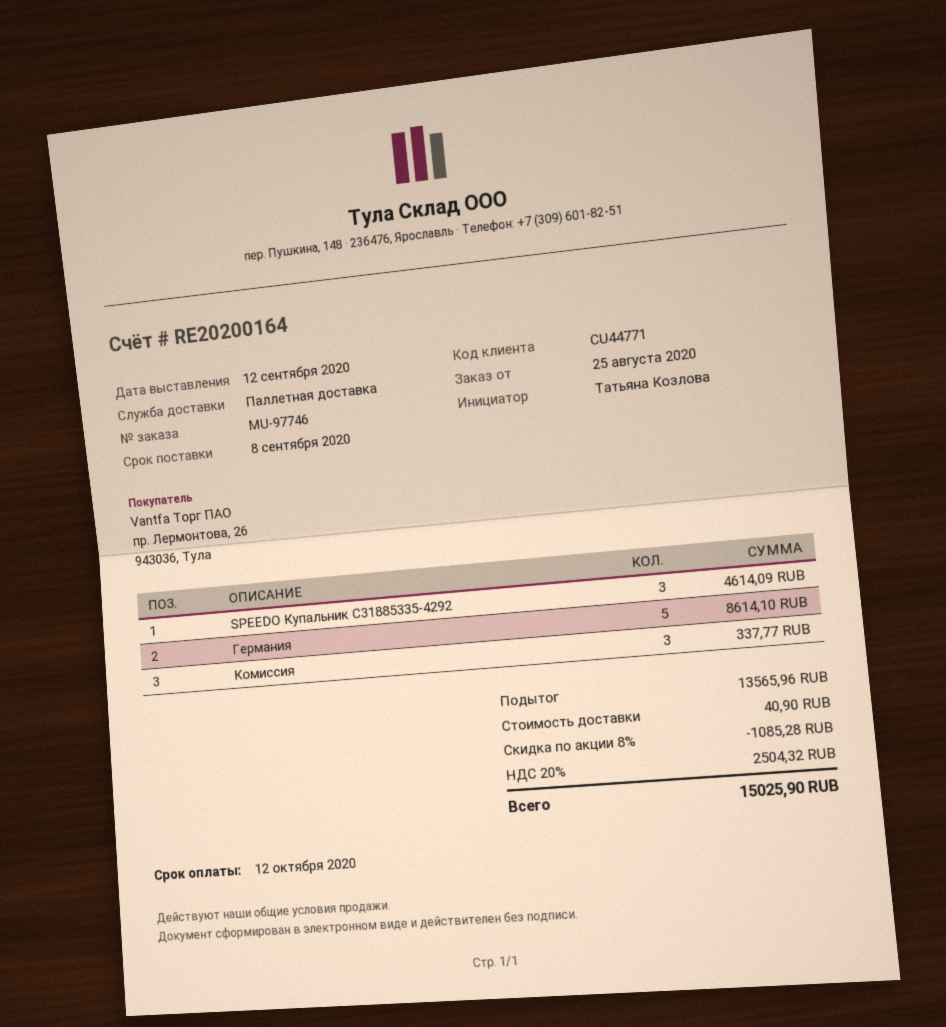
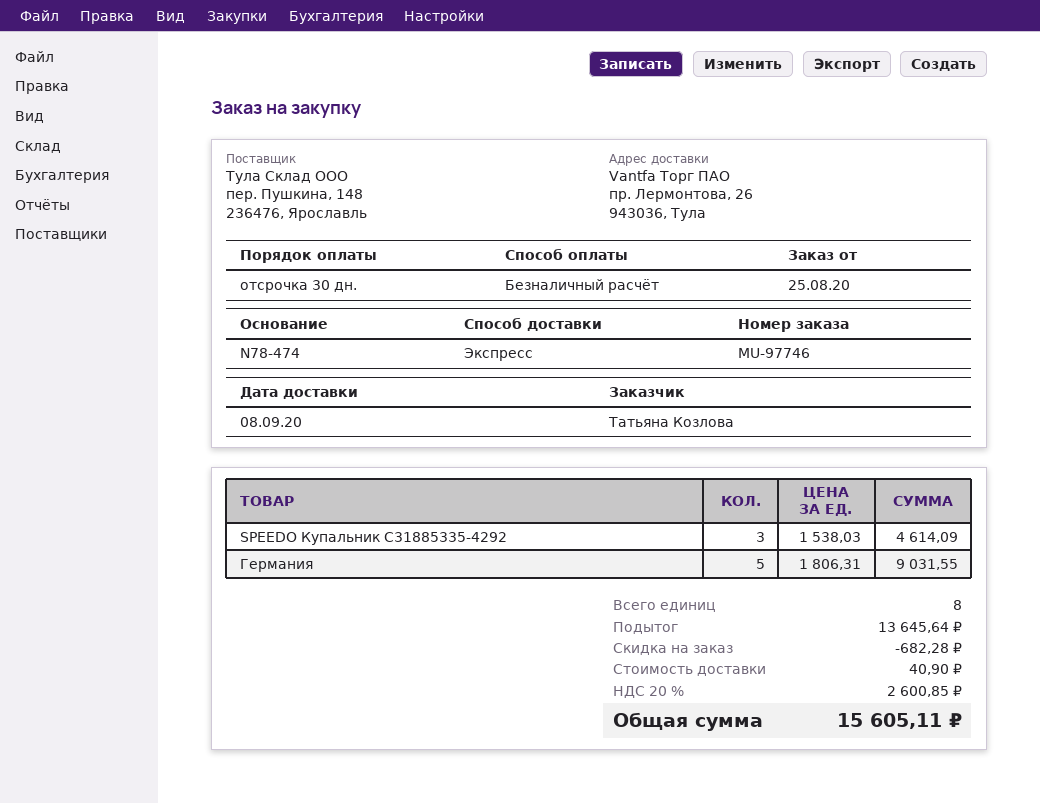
shipping method: pallet freight -> express
Германия: 5 for 8614.10 -> 5 for 9031.55
Комиссия: 3 for 337.77 -> none
subtotal: 13565.96 -> 13645.64
discount: 1085.28 -> 682.28
tax: 20% = 2504.32 -> 20% = 2600.85
total: 15025.90 -> 15605.11

